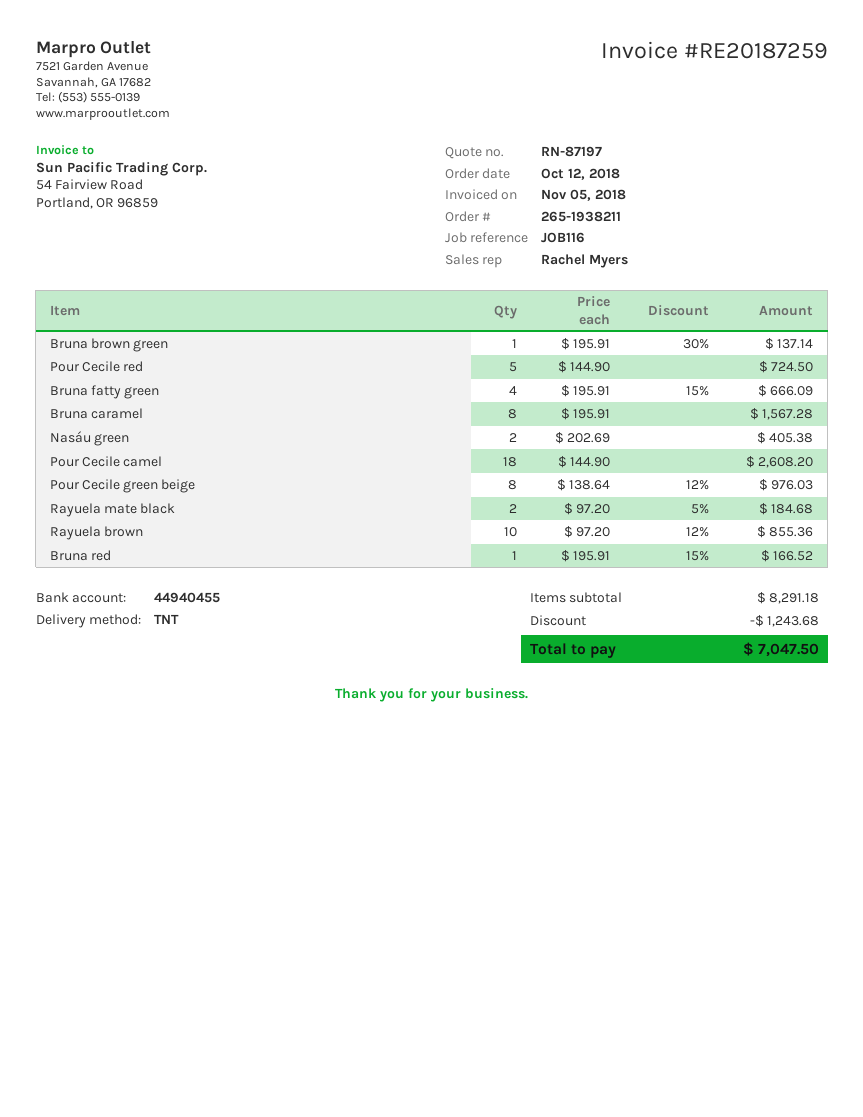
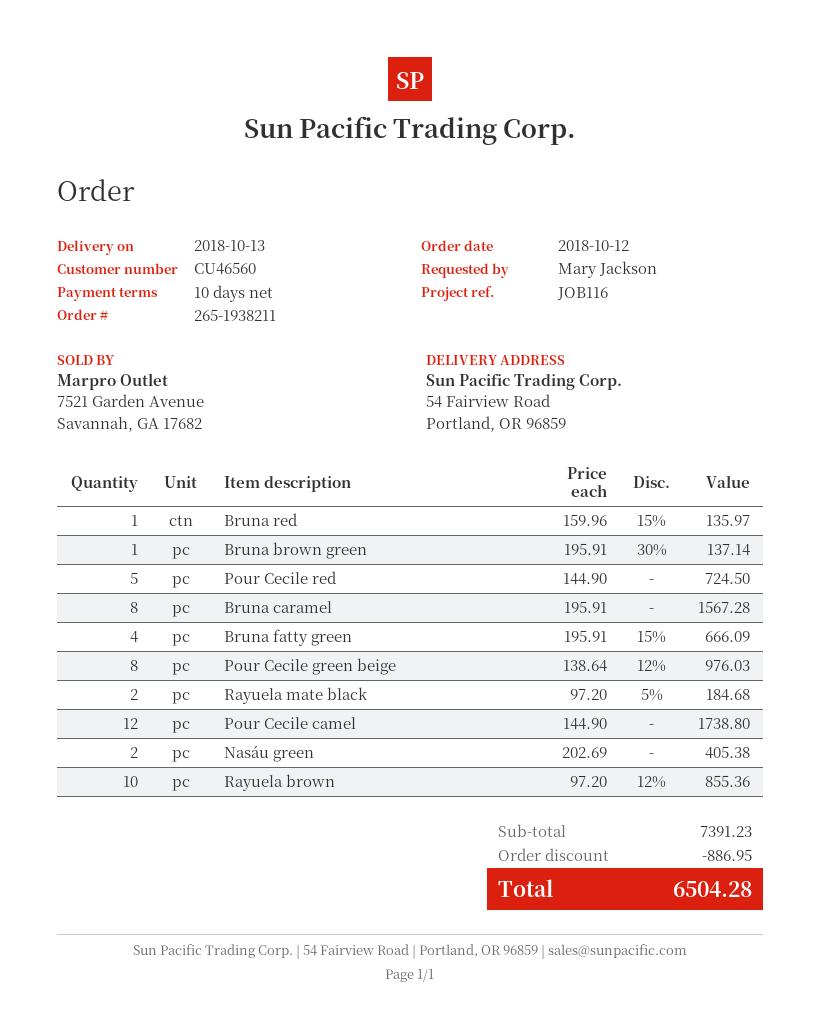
Pour Cecile camel: 18 x 144.90 = 2608.20 -> 12 x 144.90 = 1738.80
Bruna red: 1 x 195.91 - 15% = 166.52 -> 1 x 159.96 - 15% = 135.97
subtotal: 8291.18 -> 7391.23
discount: 1243.68 -> 886.95
total: 7047.50 -> 6504.28

